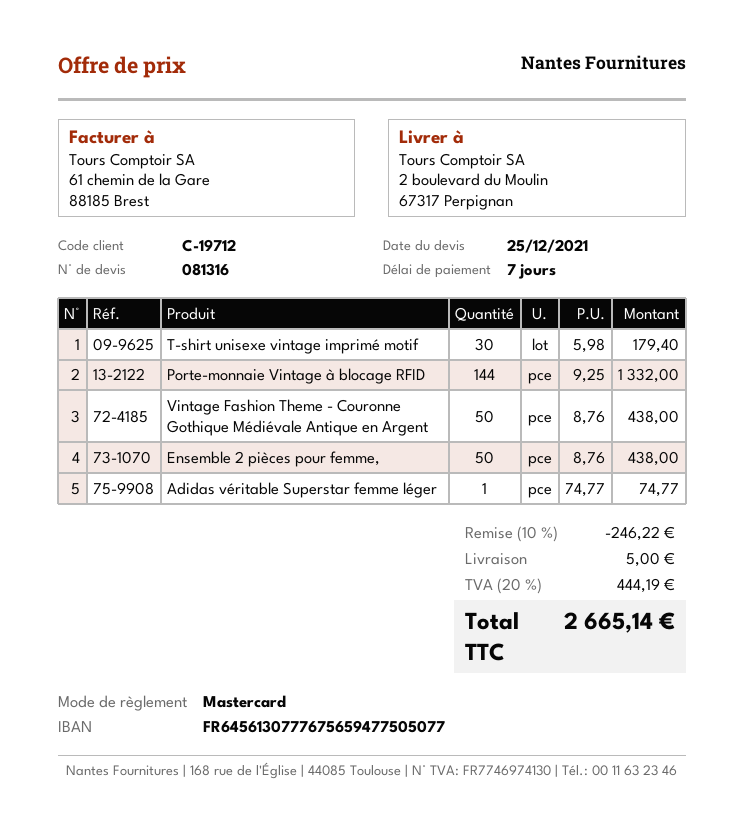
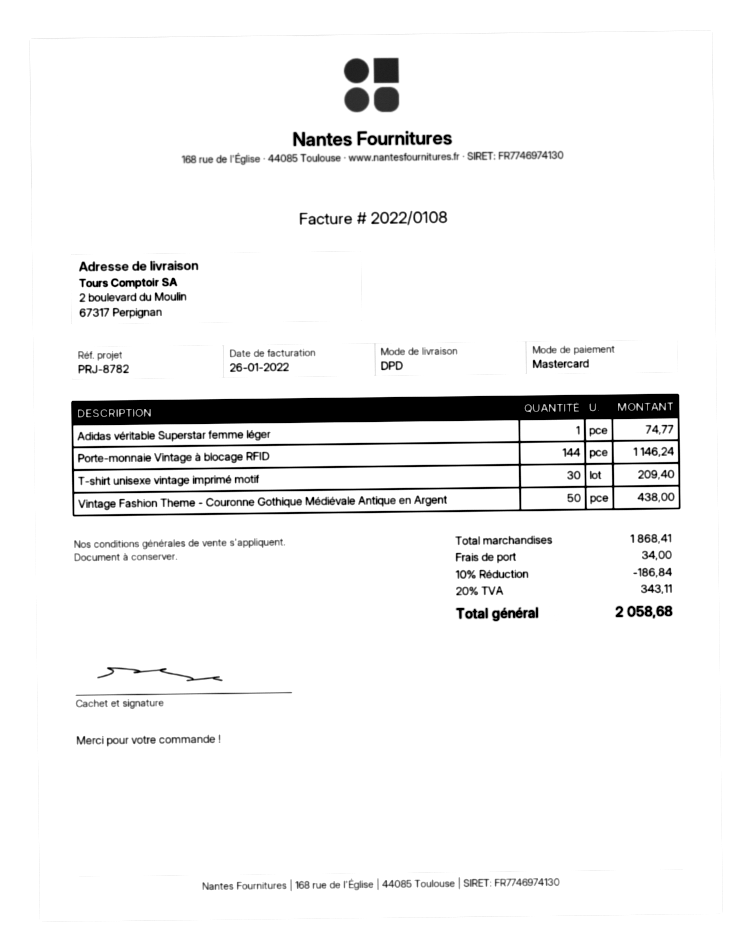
T-shirt unisexe vintage imprimé motif: 30 for 179.40 -> 30 for 209.40
Porte-monnaie Vintage à blocage RFID: 144 for 1332.00 -> 144 for 1146.24
Ensemble 2 pièces pour femme,: 50 for 438.00 -> none
discount: 10% = 246.22 -> 10% = 186.84
shipping: 5.00 -> 34.00
tax: 20% = 444.19 -> 20% = 343.11
total: 2665.14 -> 2058.68

